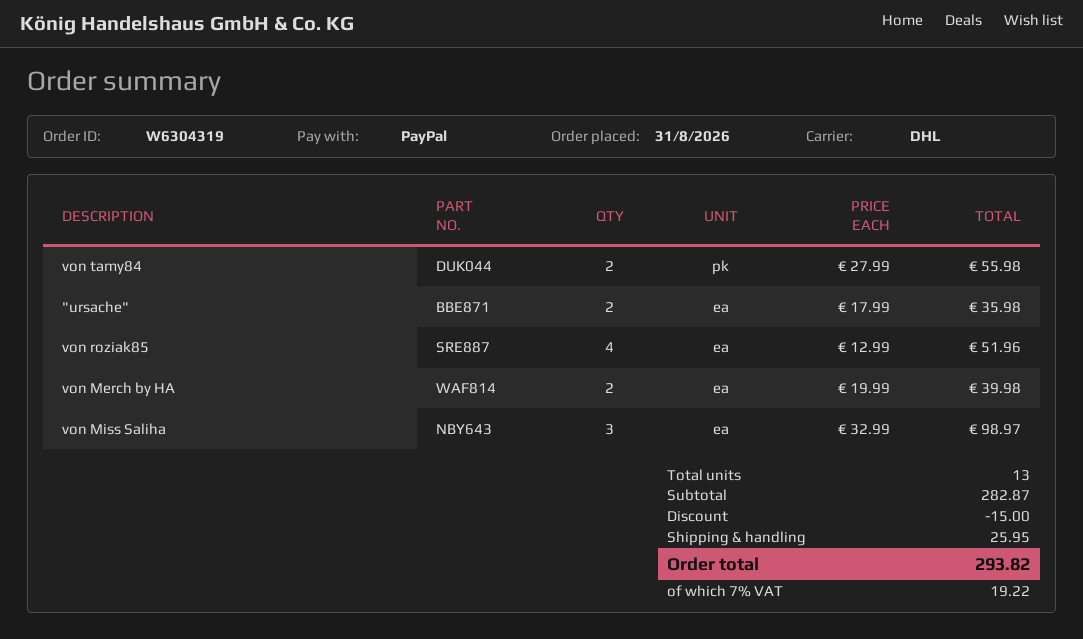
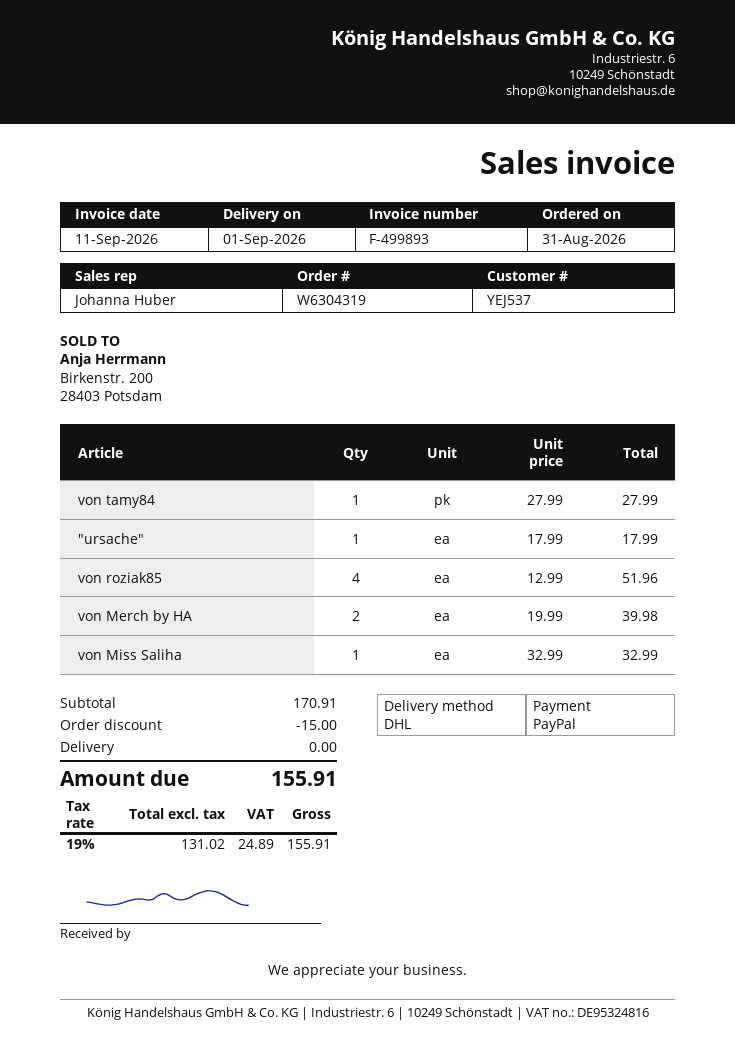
von tamy84: 2 x 27.99 = 55.98 -> 1 x 27.99 = 27.99
"ursache": 2 x 17.99 = 35.98 -> 1 x 17.99 = 17.99
von Miss Saliha: 3 x 32.99 = 98.97 -> 1 x 32.99 = 32.99
subtotal: 282.87 -> 170.91
shipping: 25.95 -> 0.00
tax: 7% = 19.22 -> 19% = 24.89
total: 293.82 -> 155.91

